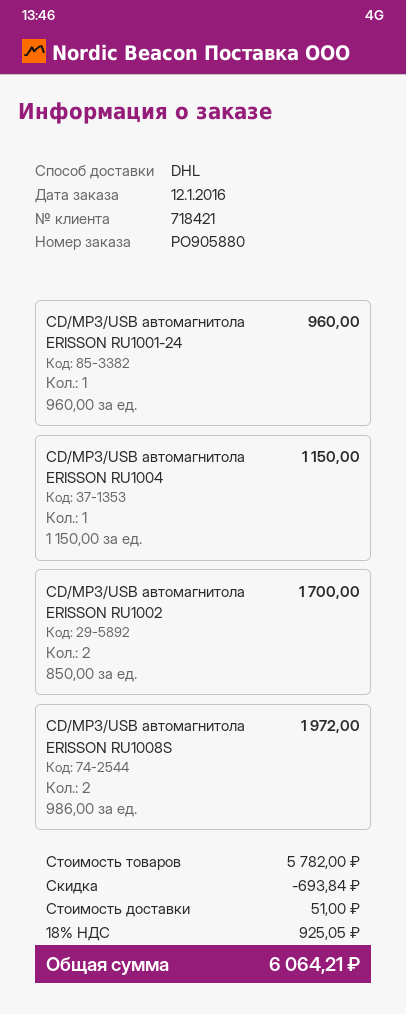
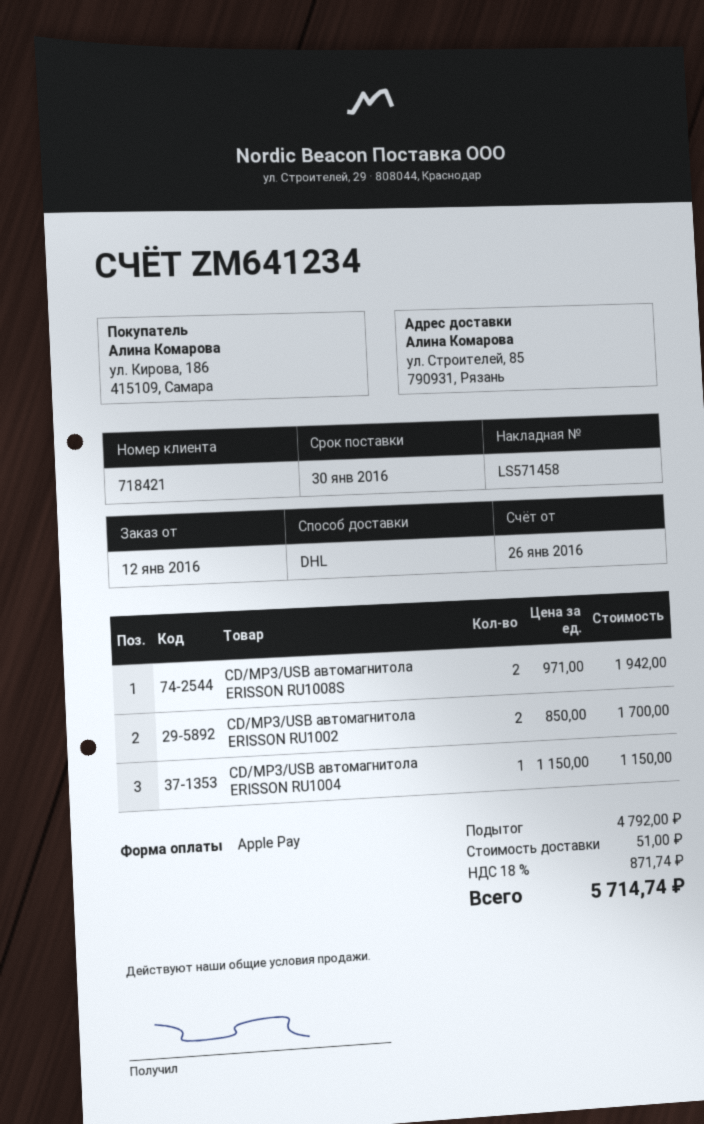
CD/MP3/USB автомагнитола ERISSON RU1001-24: 1 x 960.00 = 960.00 -> none
CD/MP3/USB автомагнитола ERISSON RU1008S: 2 x 986.00 = 1972.00 -> 2 x 971.00 = 1942.00
subtotal: 5782.00 -> 4792.00
discount: 693.84 -> none
tax: 18% = 925.05 -> 18% = 871.74
total: 6064.21 -> 5714.74

